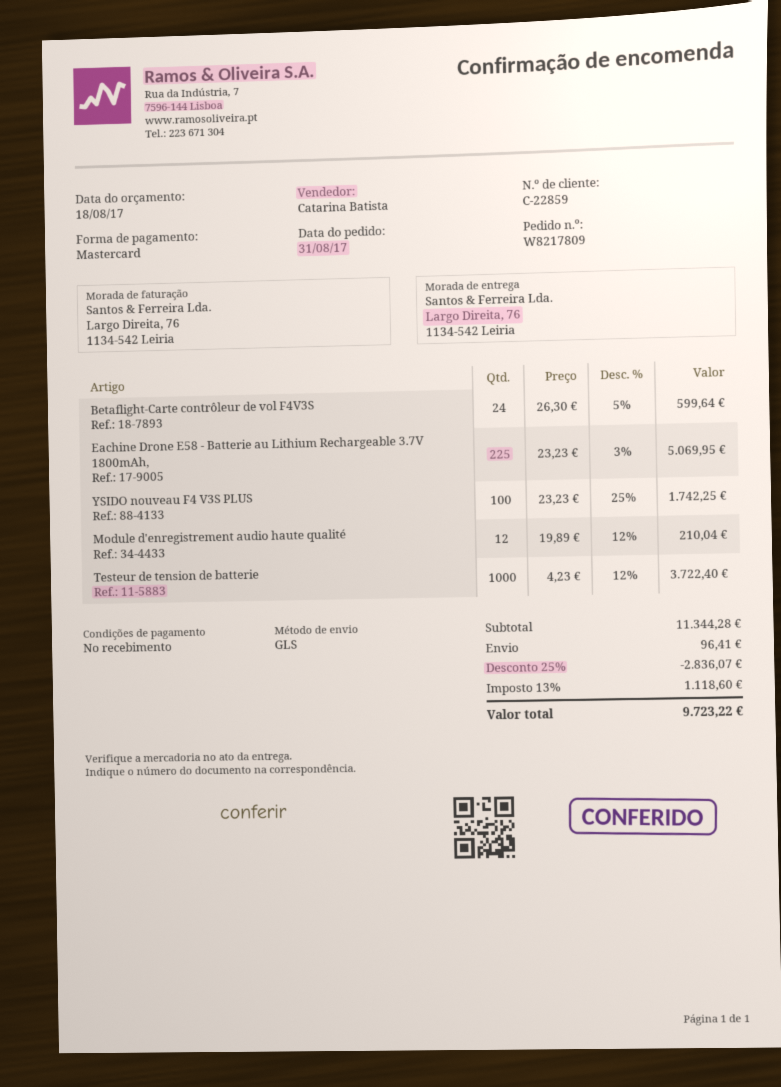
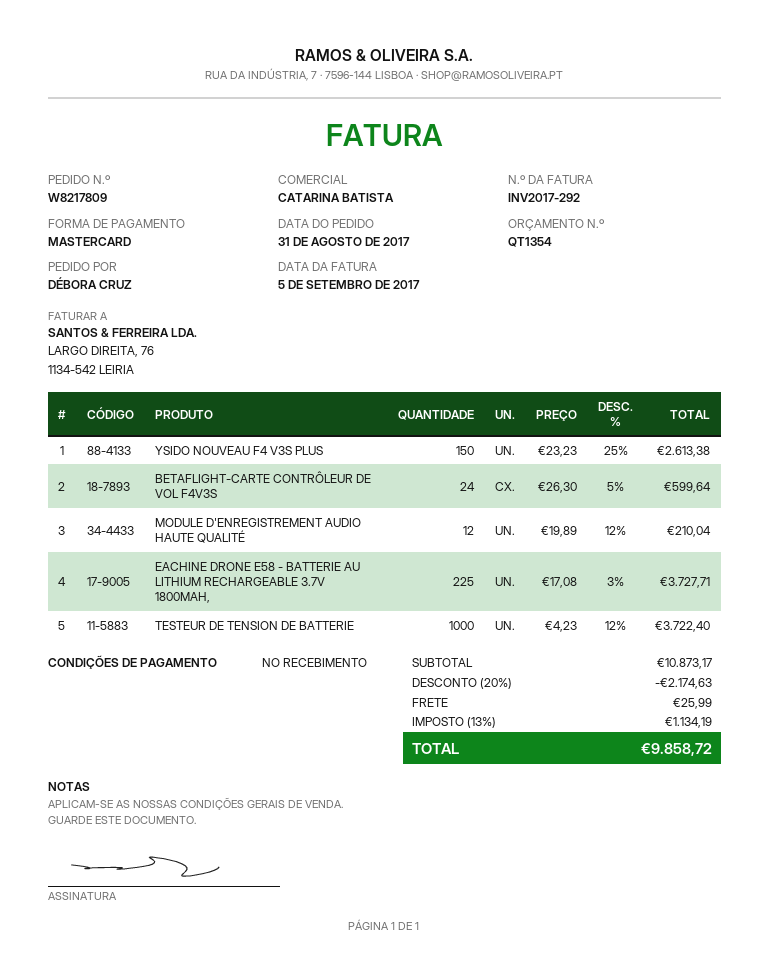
Eachine Drone E58 - Batterie au Lithium Rechargeable 3.7V 1800mAh,: 225 x 23.23 - 3% = 5069.95 -> 225 x 17.08 - 3% = 3727.71
YSIDO nouveau F4 V3S PLUS: 100 x 23.23 - 25% = 1742.25 -> 150 x 23.23 - 25% = 2613.38
subtotal: 11344.28 -> 10873.17
discount: 25% = 2836.07 -> 20% = 2174.63
shipping: 96.41 -> 25.99
tax: 13% = 1118.60 -> 13% = 1134.19
total: 9723.22 -> 9858.72

